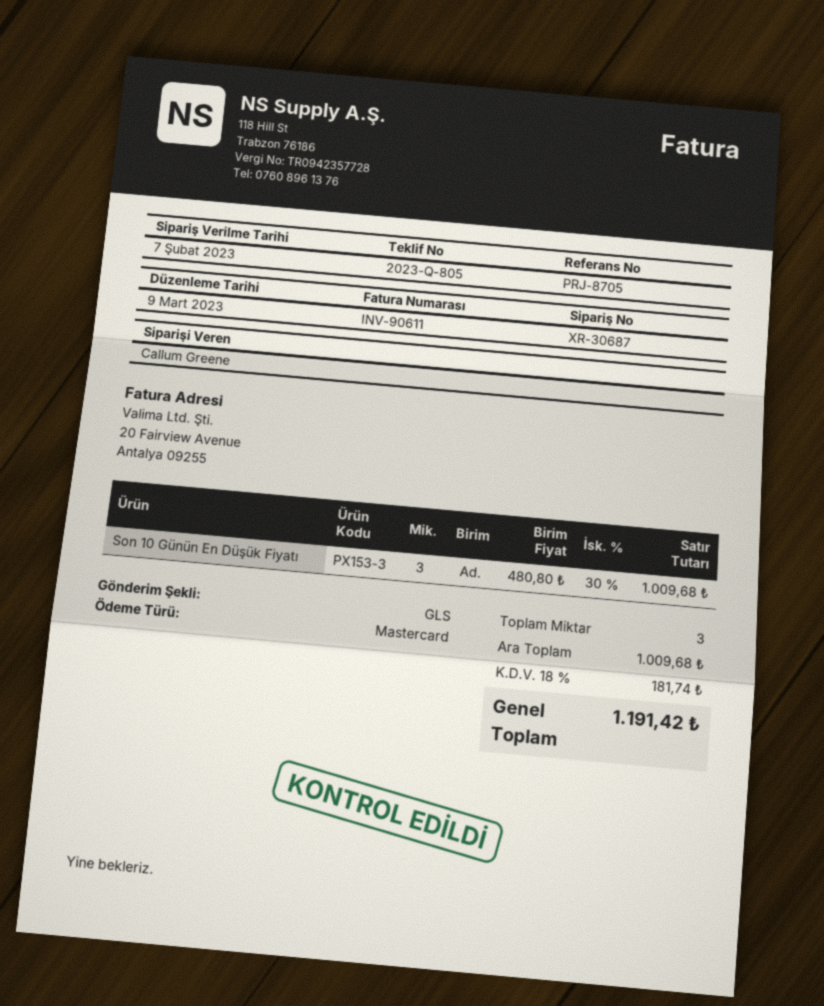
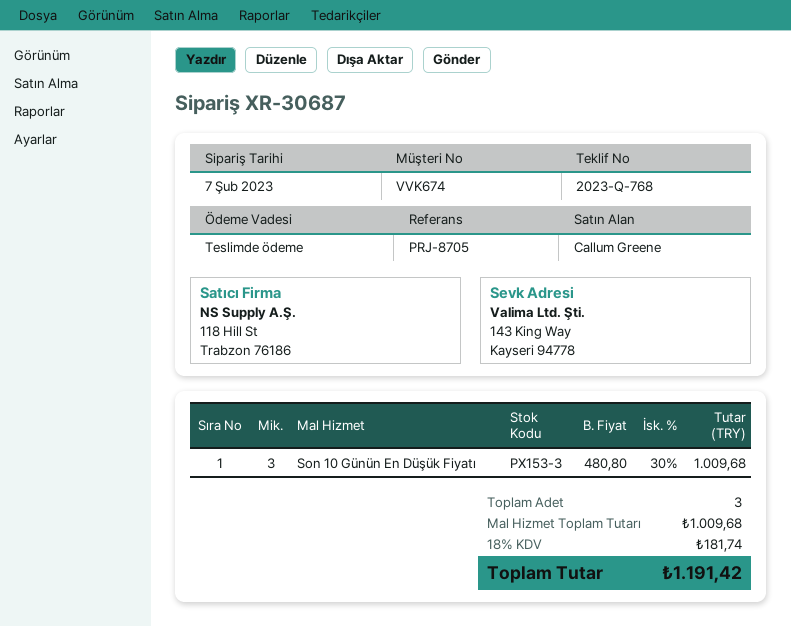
quote number: 2023-Q-805 -> 2023-Q-768

